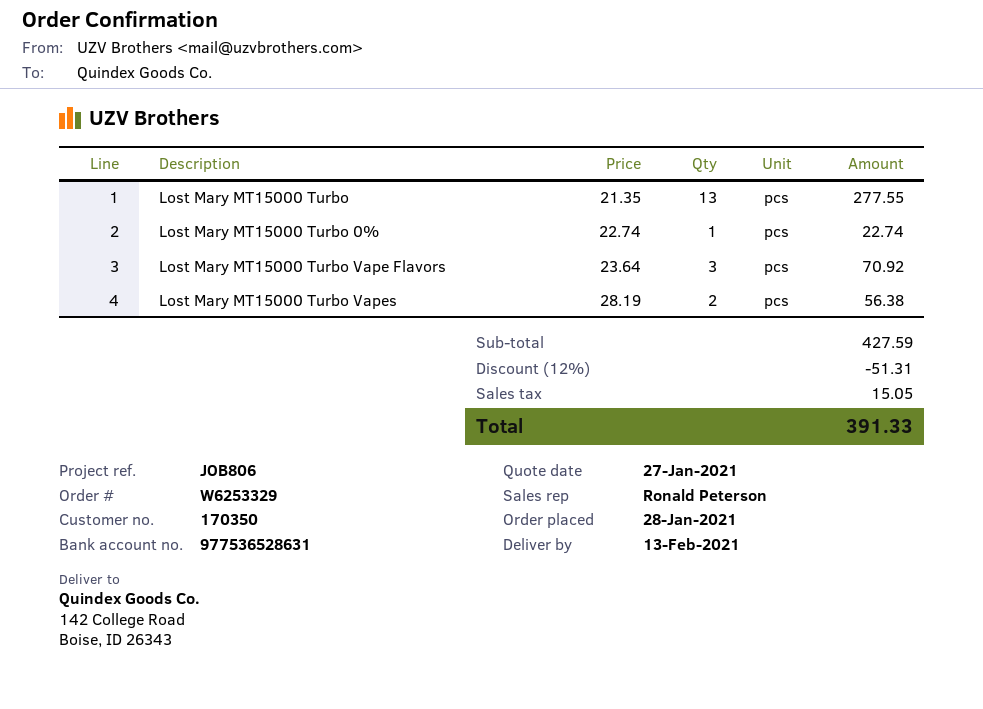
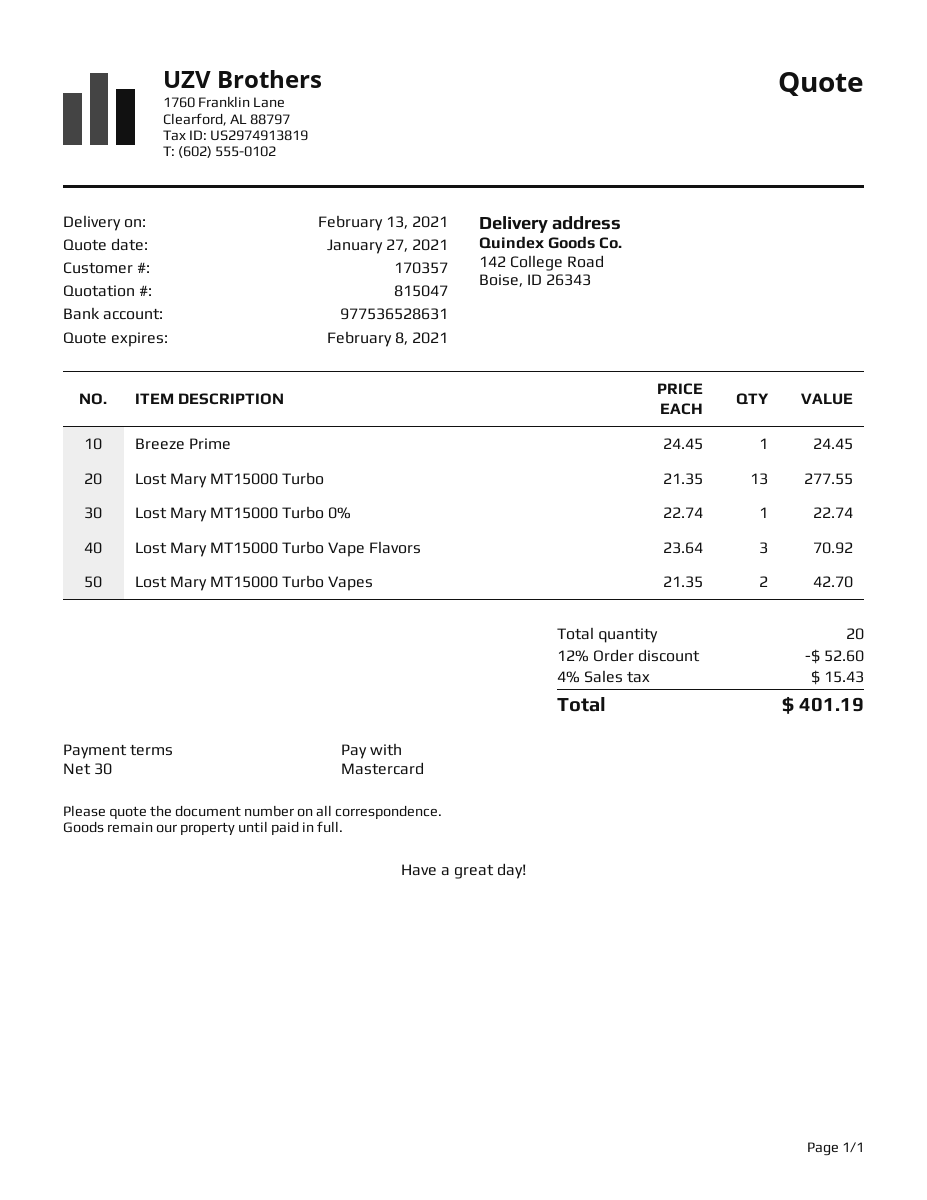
customer number: 170350 -> 170357
Lost Mary MT15000 Turbo Vapes: 2 x 28.19 = 56.38 -> 2 x 21.35 = 42.70
Breeze Prime: none -> 1 x 24.45 = 24.45
discount: 12% = 51.31 -> 12% = 52.60
tax: 15.05 -> 15.43
total: 391.33 -> 401.19

